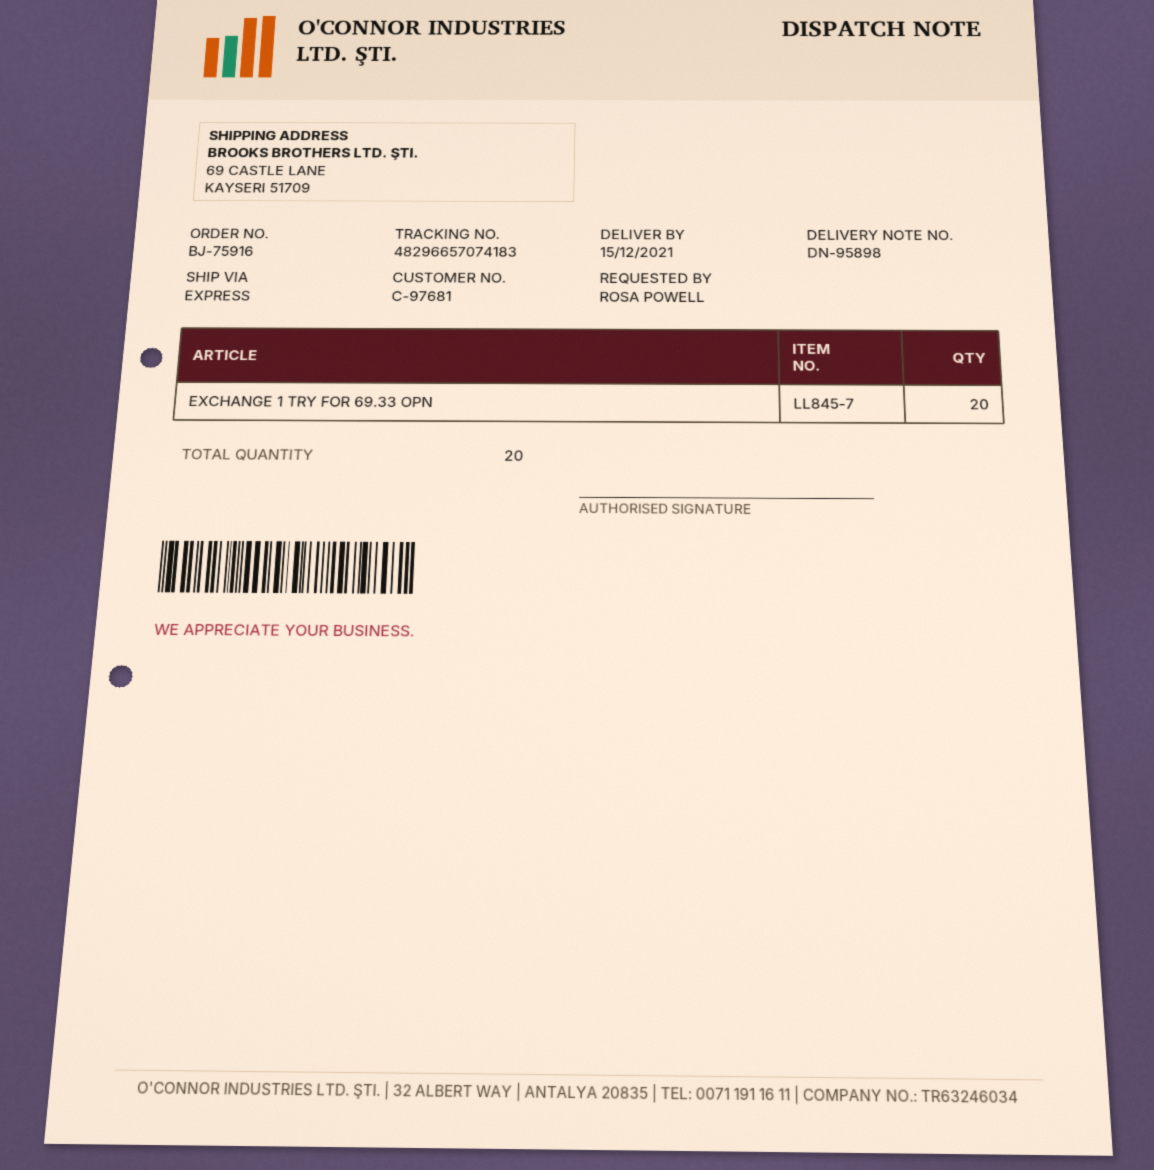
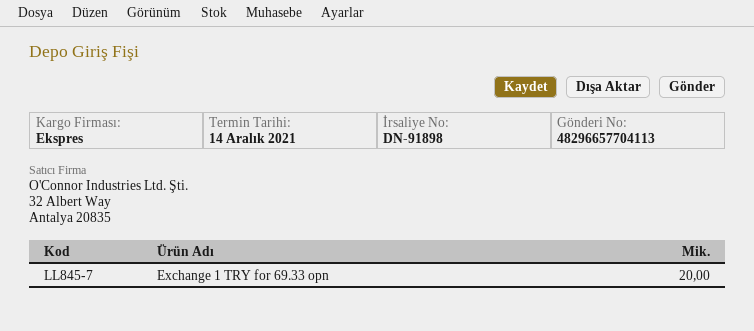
delivery note number: DN-95898 -> DN-91898
delivery date: 2021-12-15 -> 2021-12-14
tracking number: 48296657074183 -> 48296657704113

